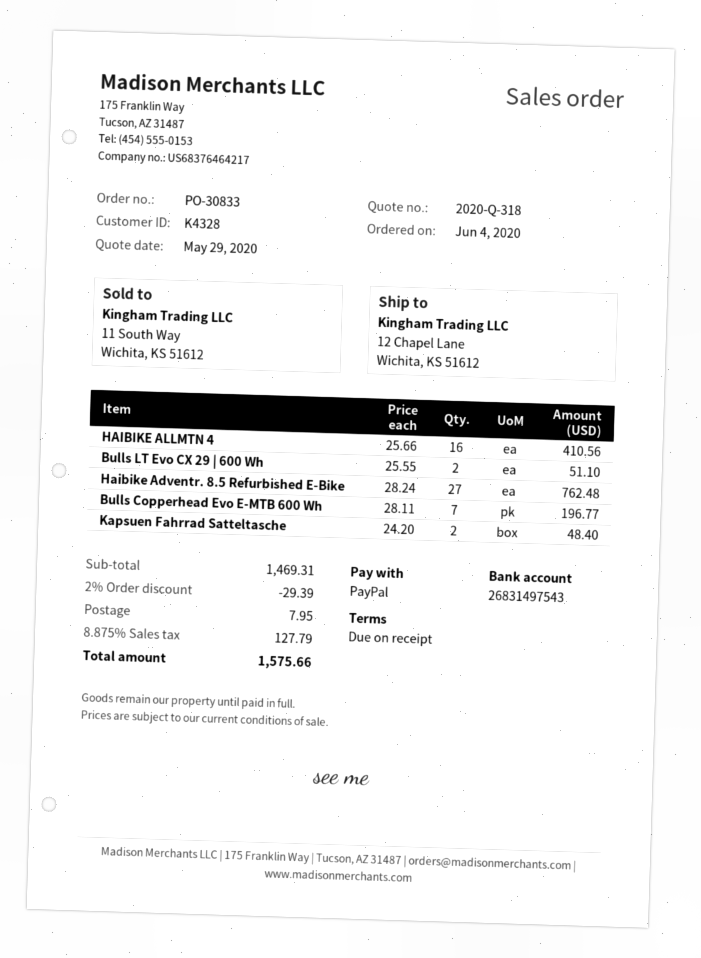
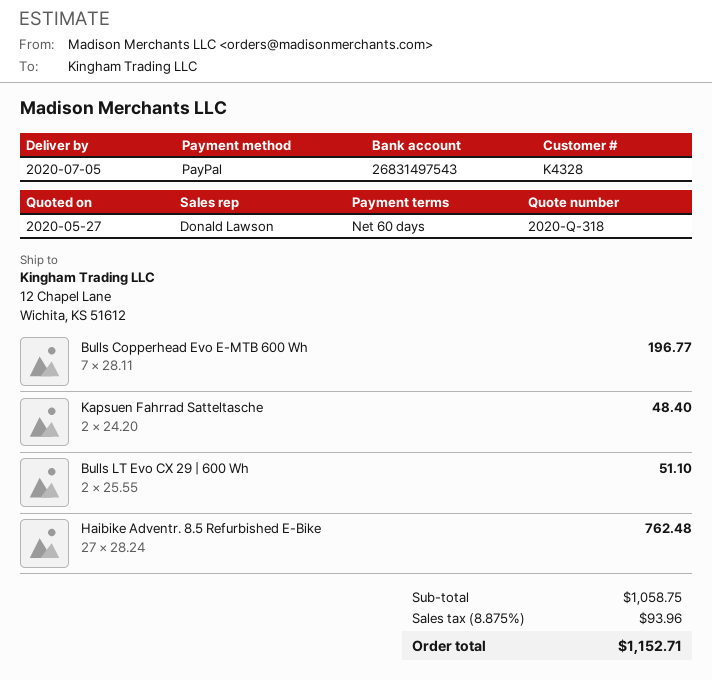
quote date: 2020-05-29 -> 2020-05-27
payment terms: on receipt -> 60 days
HAIBIKE ALLMTN 4: 16 x 25.66 = 410.56 -> none
subtotal: 1469.31 -> 1058.75
discount: 2% = 29.39 -> none
shipping: 7.95 -> none
tax: 8.875% = 127.79 -> 8.875% = 93.96
total: 1575.66 -> 1152.71

